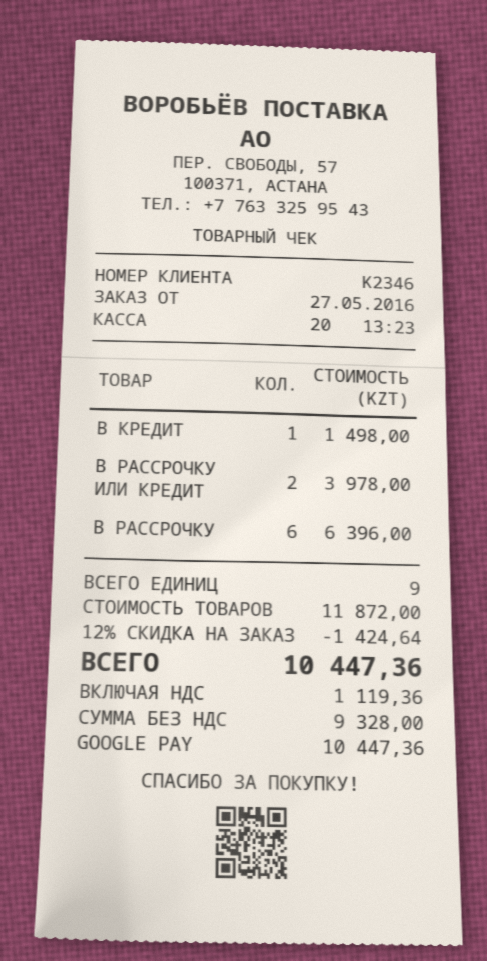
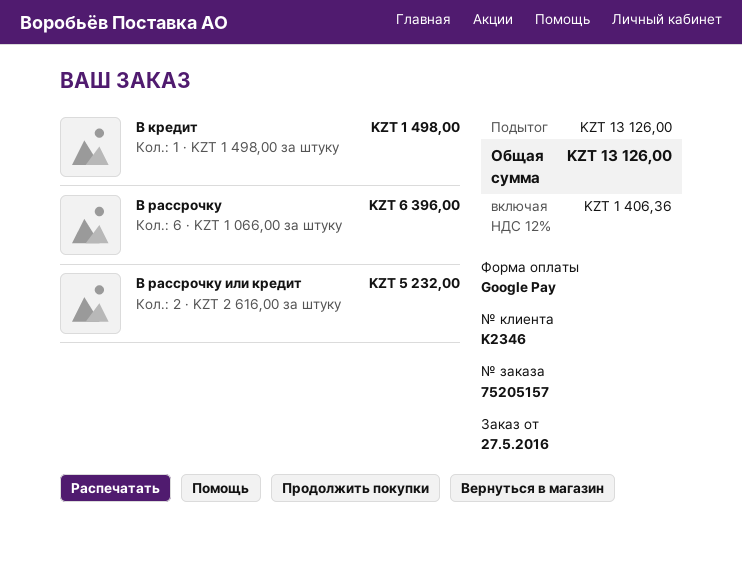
В РАССРОЧКУ ИЛИ КРЕДИТ: 2 for 3978.00 -> 2 for 5232.00
subtotal: 11872.00 -> 13126.00
discount: 12% = 1424.64 -> none
tax: 1119.36 -> 1406.36
total: 10447.36 -> 13126.00

